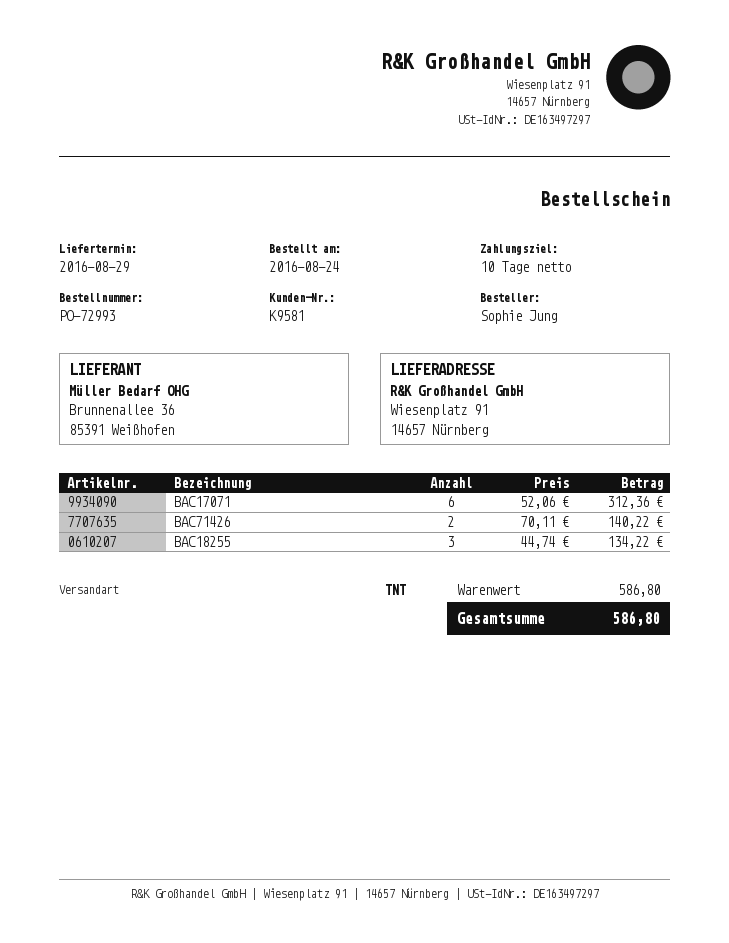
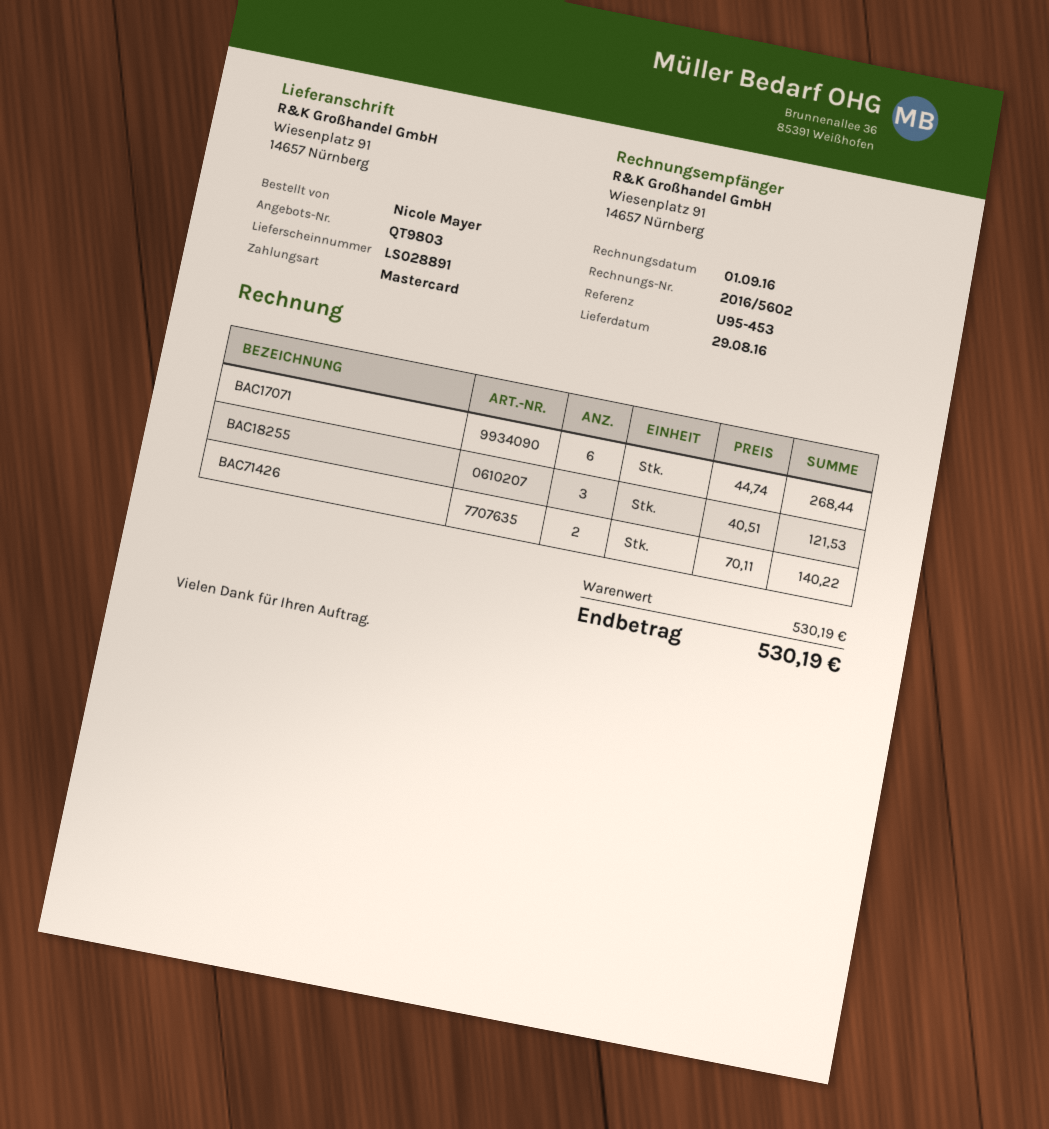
ordered by: Sophie Jung -> Nicole Mayer
BAC17071: 6 x 52.06 = 312.36 -> 6 x 44.74 = 268.44
BAC18255: 3 x 44.74 = 134.22 -> 3 x 40.51 = 121.53
subtotal: 586.80 -> 530.19
total: 586.80 -> 530.19

